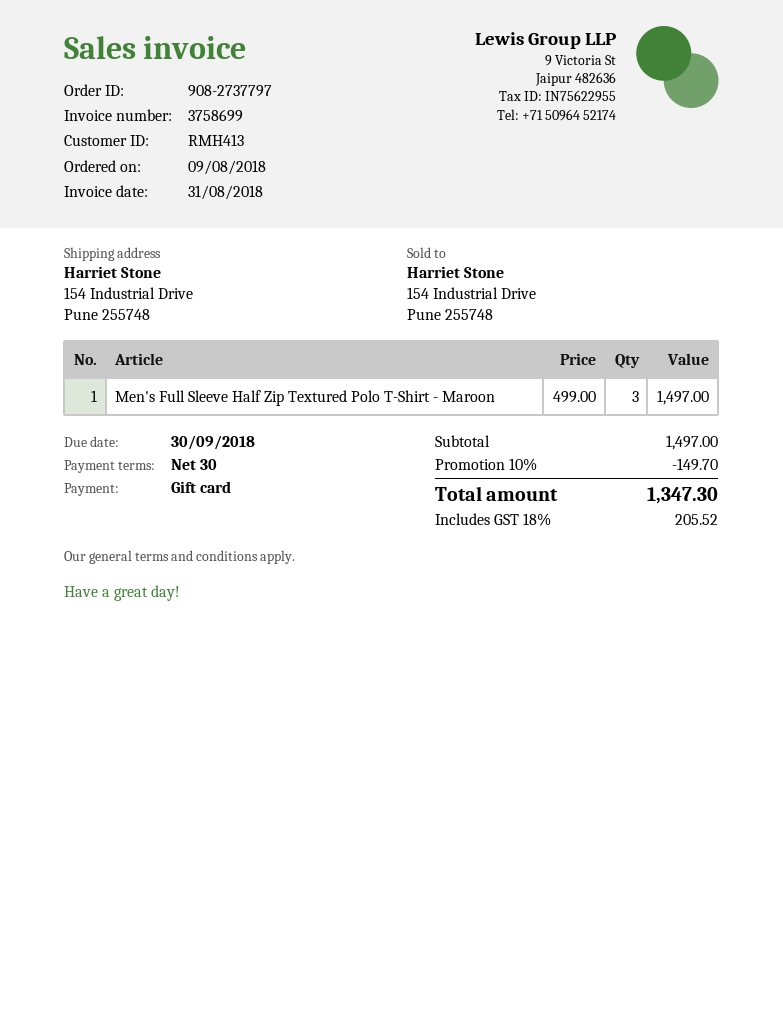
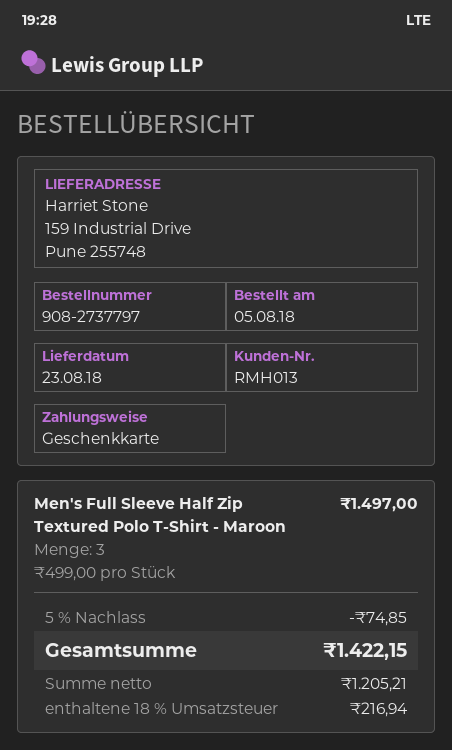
order date: 2018-08-09 -> 2018-08-05
customer number: RMH413 -> RMH013
ship to: 154 Industrial Drive, Pune 255748 -> 159 Industrial Drive, Pune 255748
discount: 10% = 149.70 -> 5% = 74.85
tax: 18% = 205.52 -> 18% = 216.94
total: 1347.30 -> 1422.15

